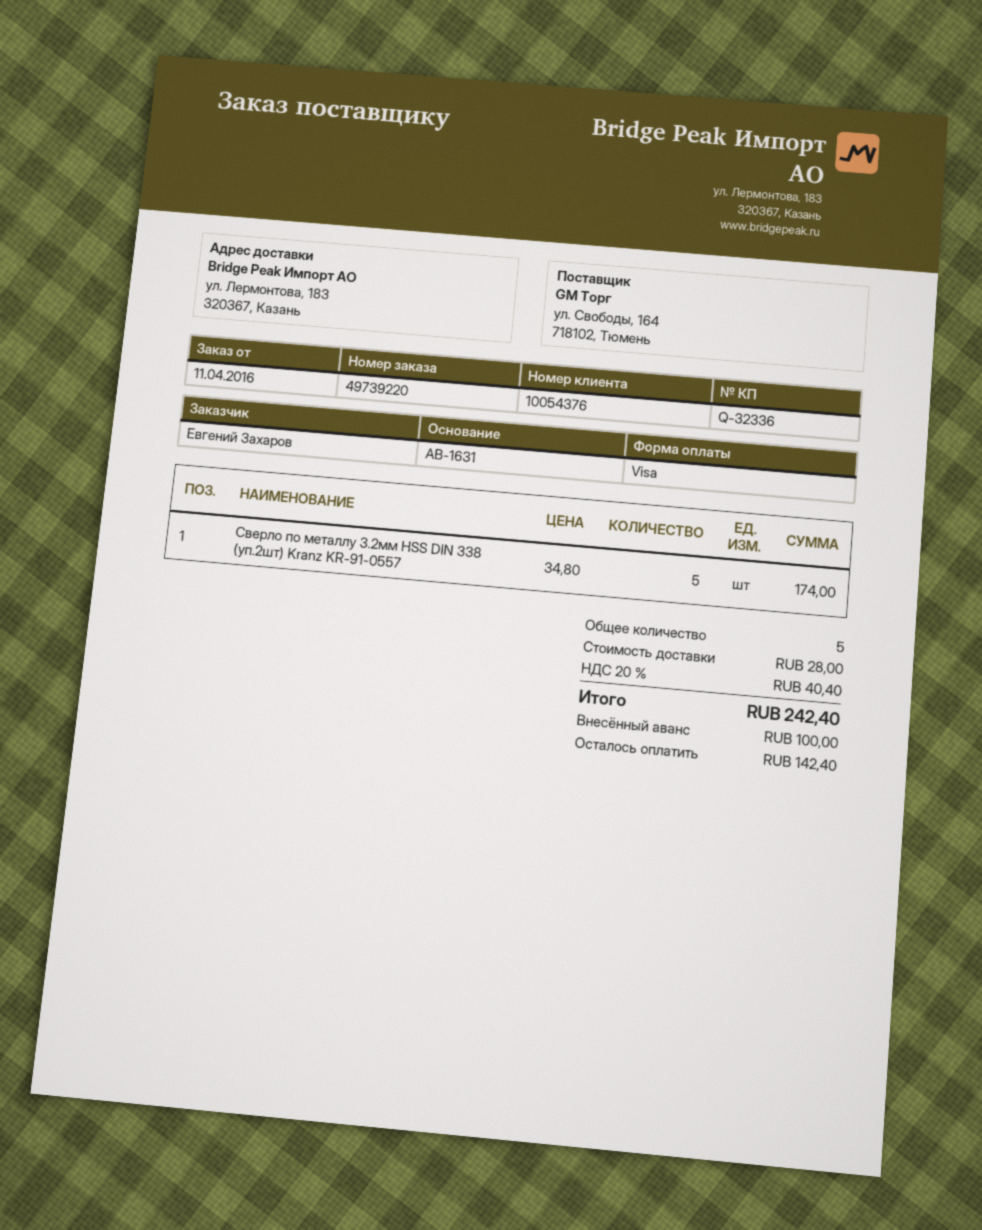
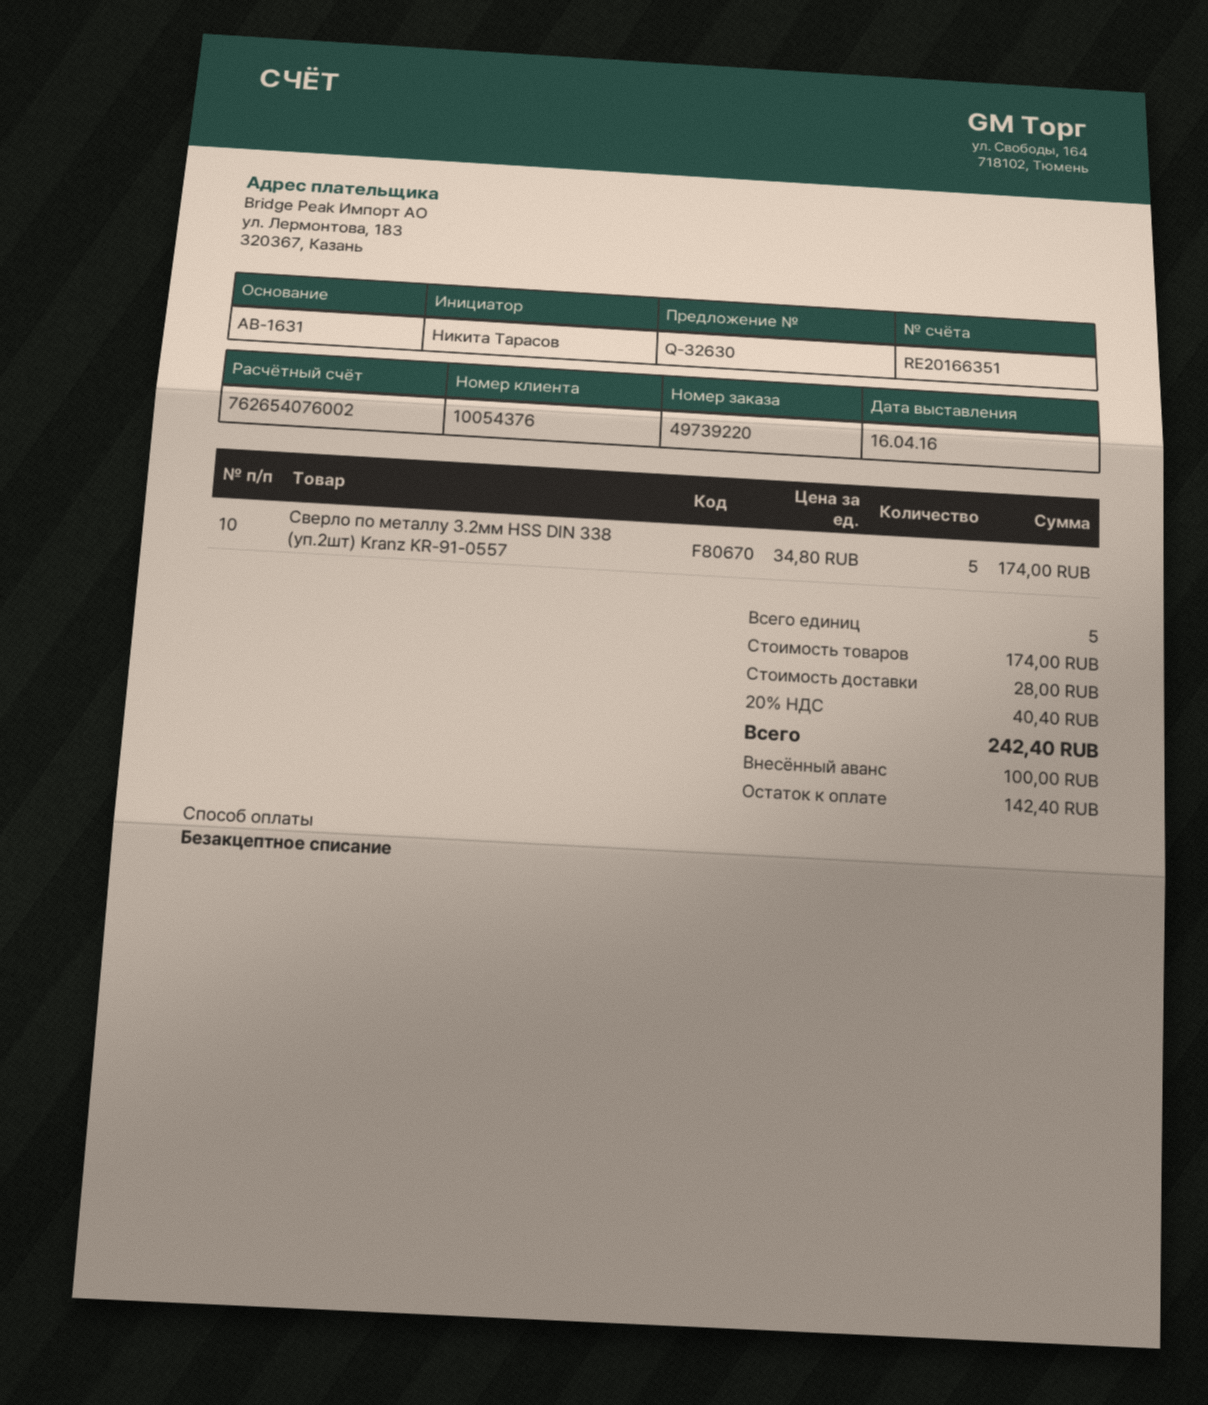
quote number: Q-32336 -> Q-32630
ordered by: Евгений Захаров -> Никита Тарасов
payment method: Visa -> direct debit

